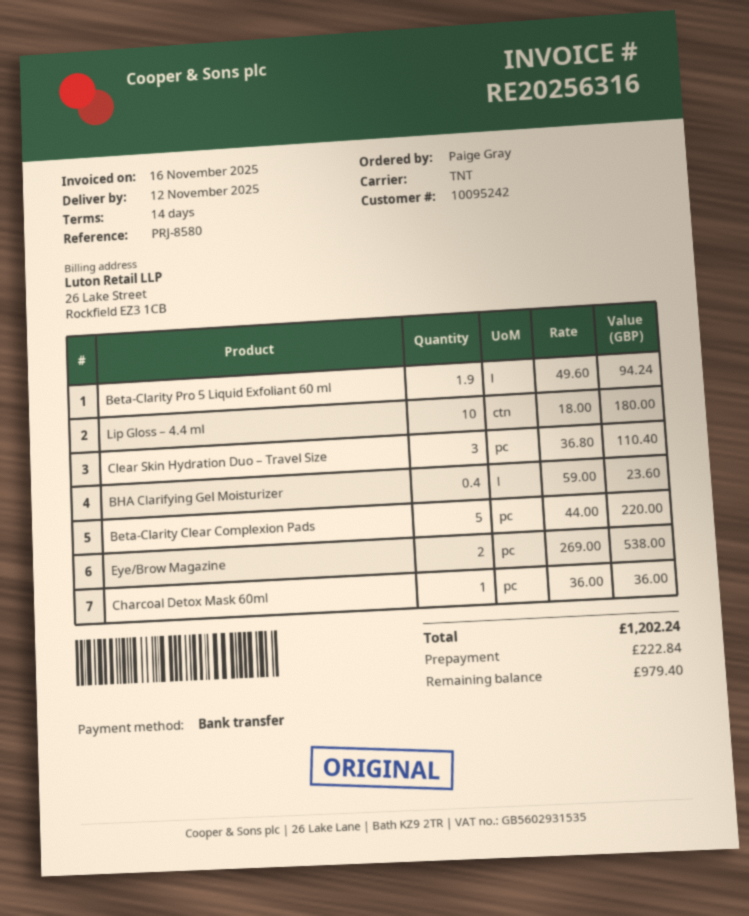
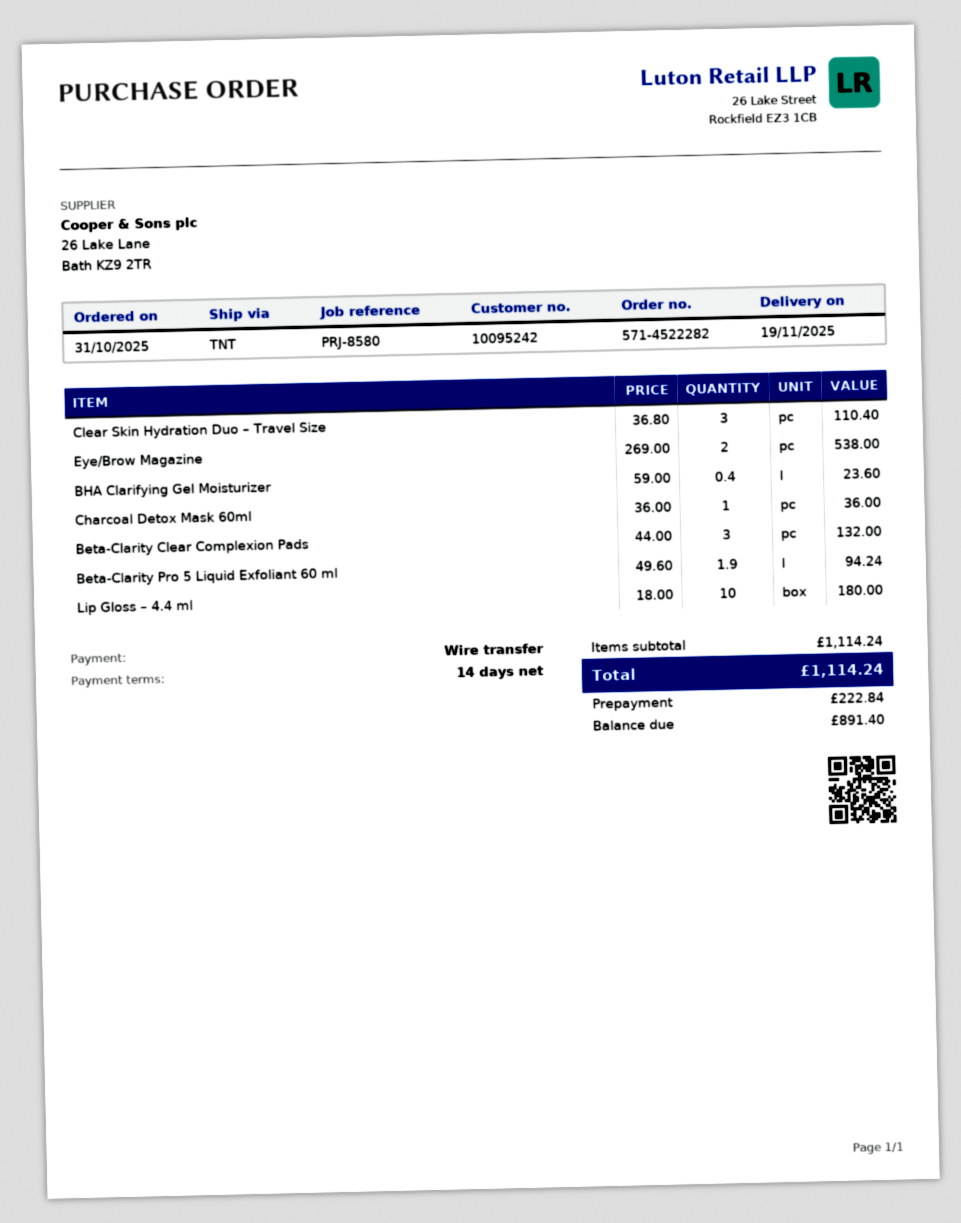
delivery date: 2025-11-12 -> 2025-11-19
Beta-Clarity Clear Complexion Pads: 5 x 44.00 = 220.00 -> 3 x 44.00 = 132.00
total: 1202.24 -> 1114.24
balance: 979.40 -> 891.40

